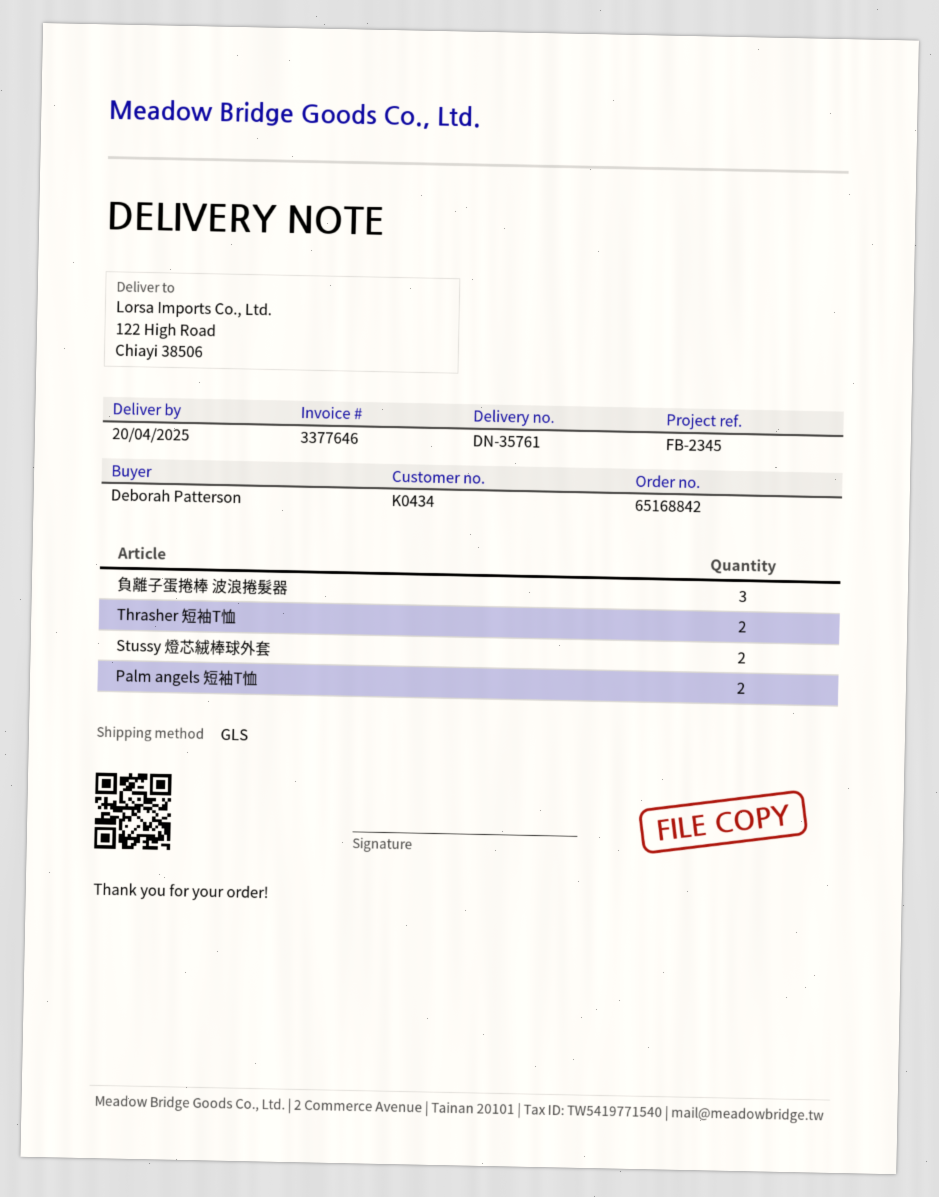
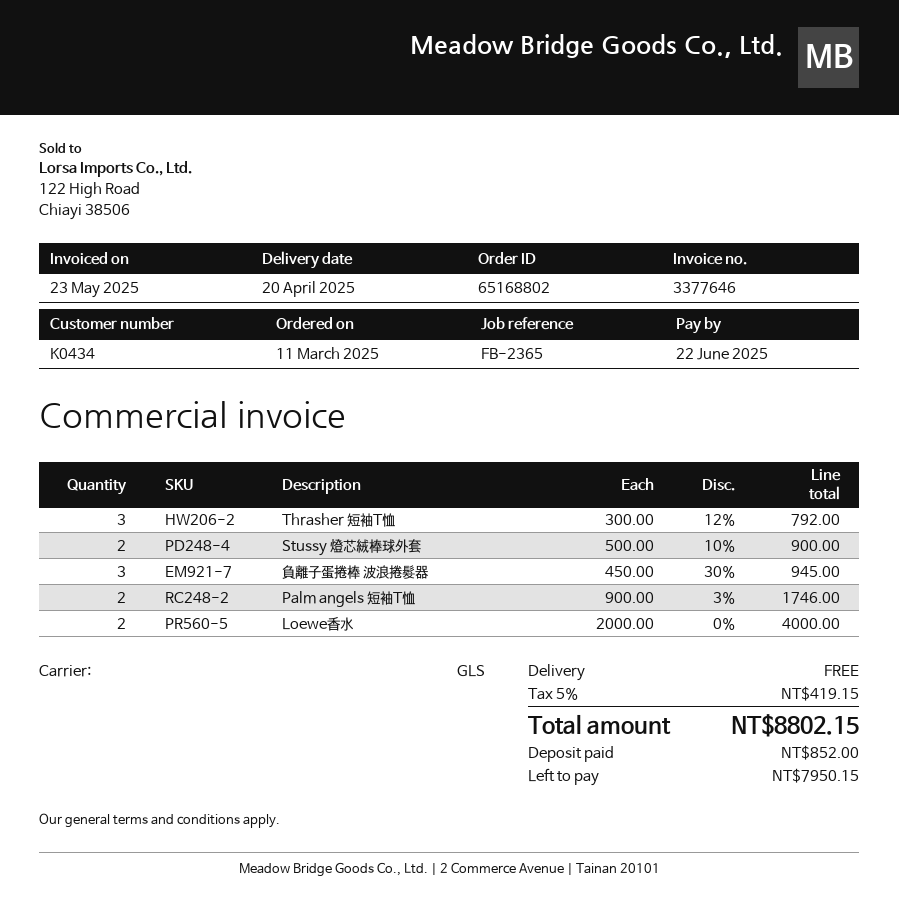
order number: 65168842 -> 65168802
reference: FB-2345 -> FB-2365
Thrasher 短袖T恤: 2 -> 3
Loewe香水: none -> 2

